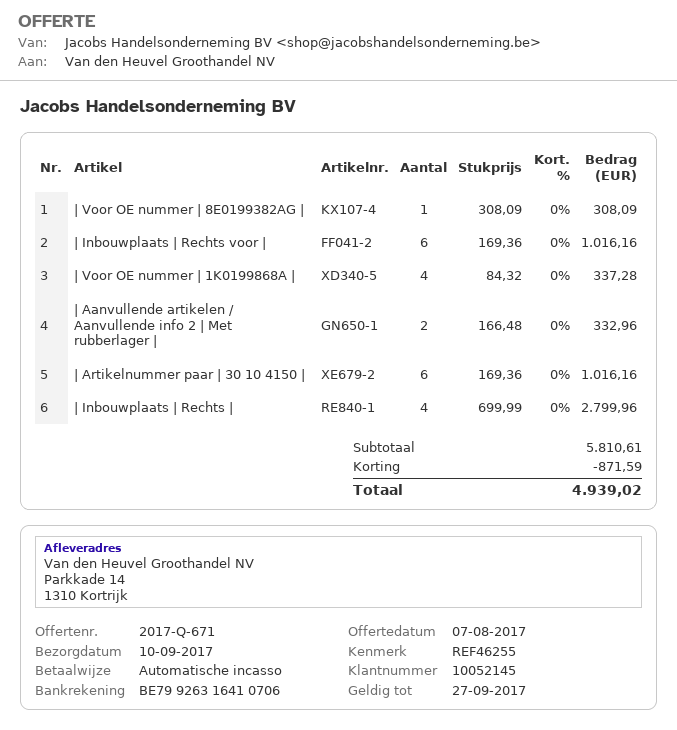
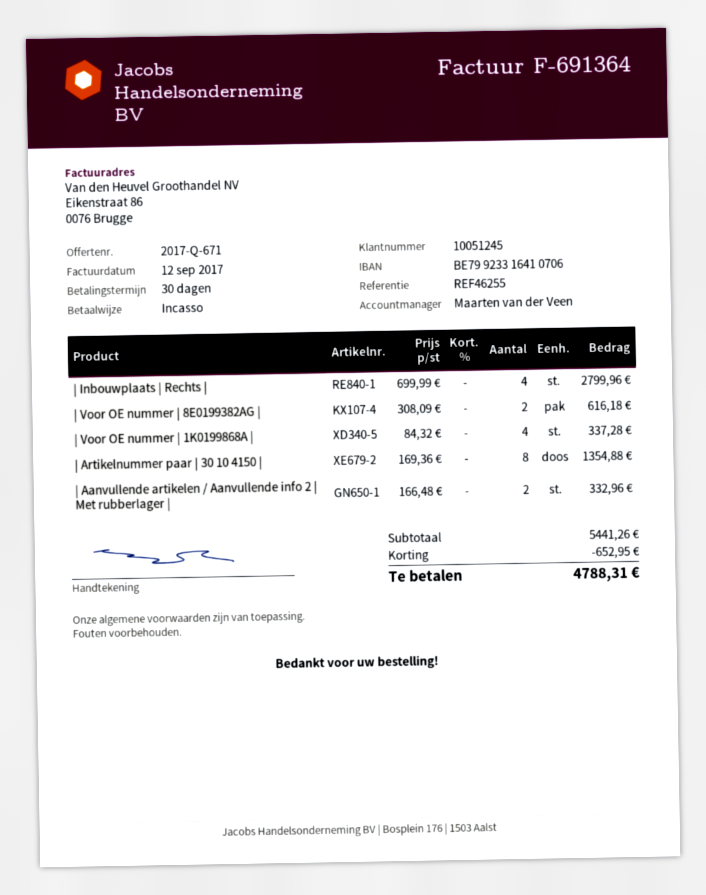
customer number: 10052145 -> 10051245
bank account: BE79926316410706 -> BE79923316410706
| Voor OE nummer | 8E0199382AG |: 1 x 308.09 = 308.09 -> 2 x 308.09 = 616.18
| Inbouwplaats | Rechts voor |: 6 x 169.36 = 1016.16 -> none
| Artikelnummer paar | 30 10 4150 |: 6 x 169.36 = 1016.16 -> 8 x 169.36 = 1354.88
subtotal: 5810.61 -> 5441.26
discount: 871.59 -> 652.95
total: 4939.02 -> 4788.31

